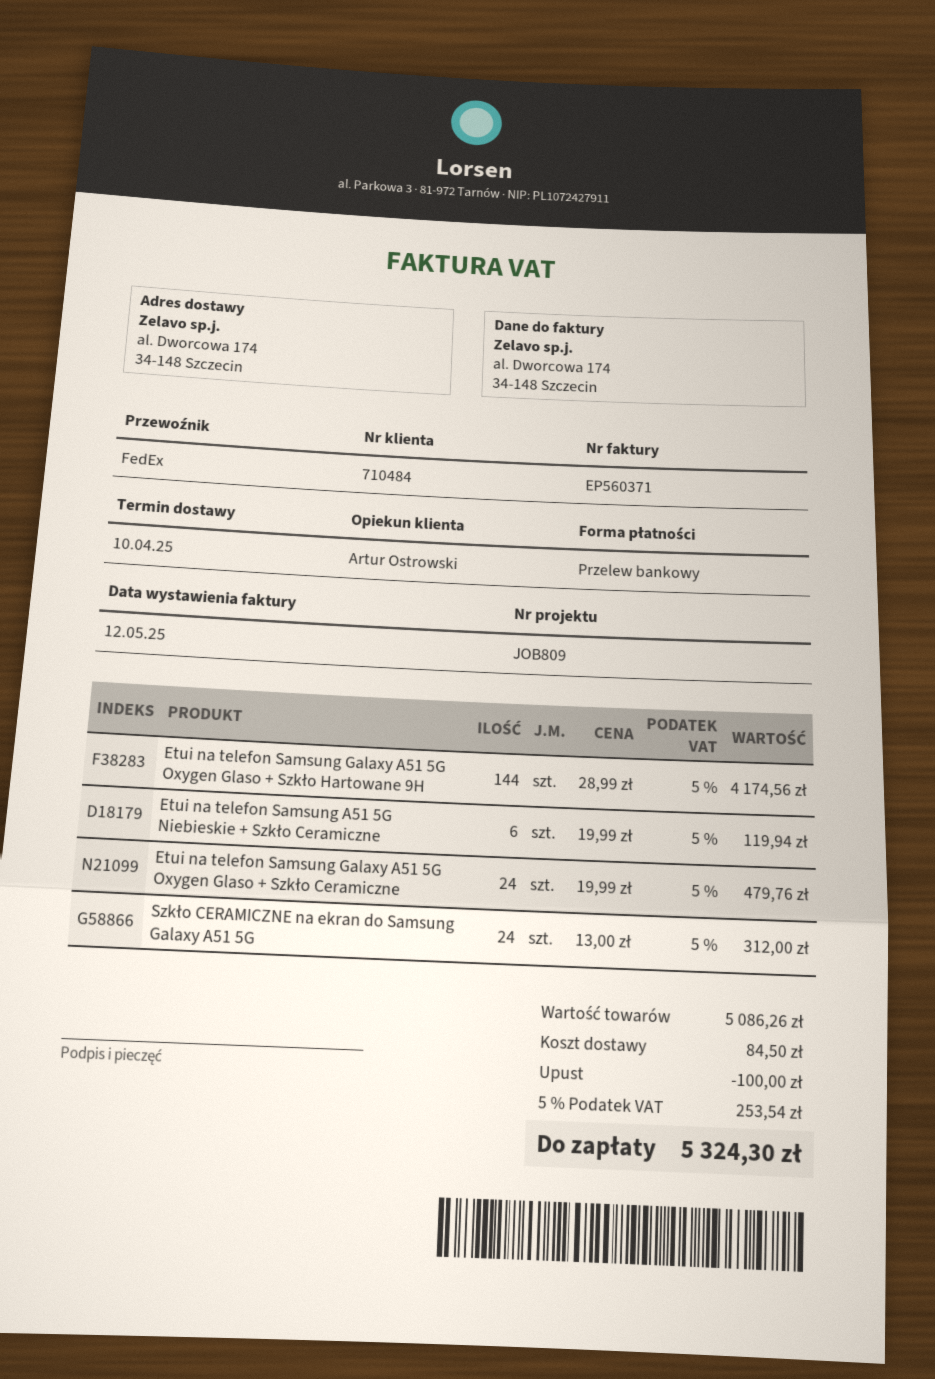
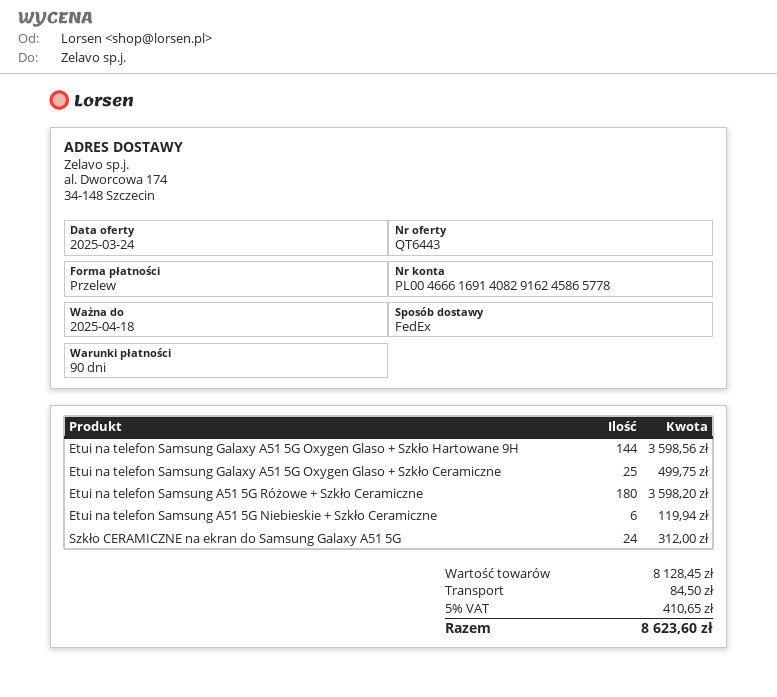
Etui na telefon Samsung Galaxy A51 5G Oxygen Glaso + Szkło Hartowane 9H: 144 for 4174.56 -> 144 for 3598.56
Etui na telefon Samsung Galaxy A51 5G Oxygen Glaso + Szkło Ceramiczne: 24 for 479.76 -> 25 for 499.75
Etui na telefon Samsung A51 5G Różowe + Szkło Ceramiczne: none -> 180 for 3598.20
subtotal: 5086.26 -> 8128.45
discount: 100.00 -> none
tax: 5% = 253.54 -> 5% = 410.65
total: 5324.30 -> 8623.60

